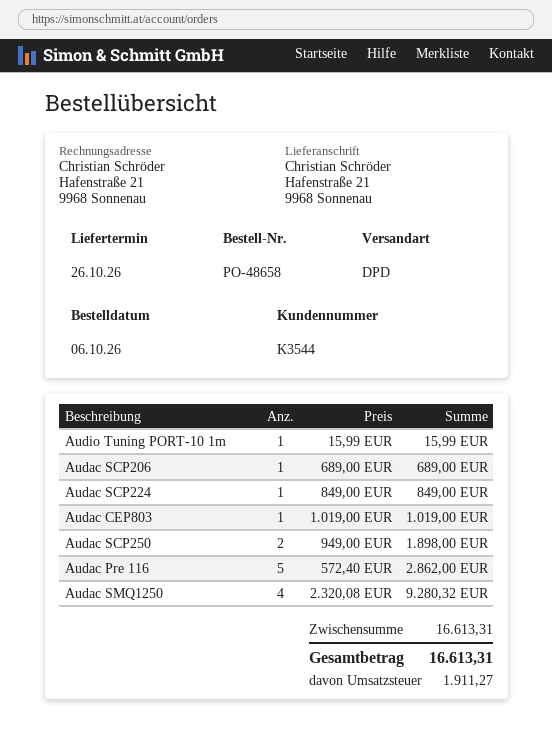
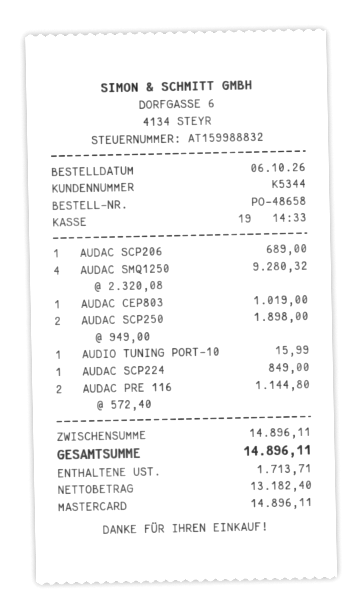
customer number: K3544 -> K5344
Audac Pre 116: 5 x 572.40 = 2862.00 -> 2 x 572.40 = 1144.80
subtotal: 16613.31 -> 14896.11
tax: 1911.27 -> 1713.71
total: 16613.31 -> 14896.11

